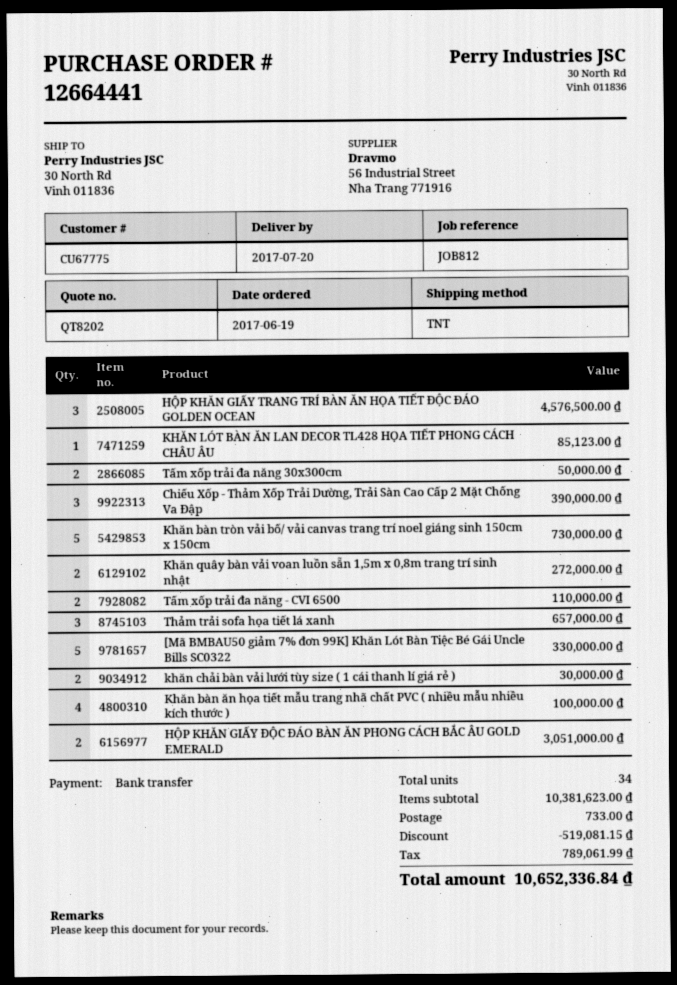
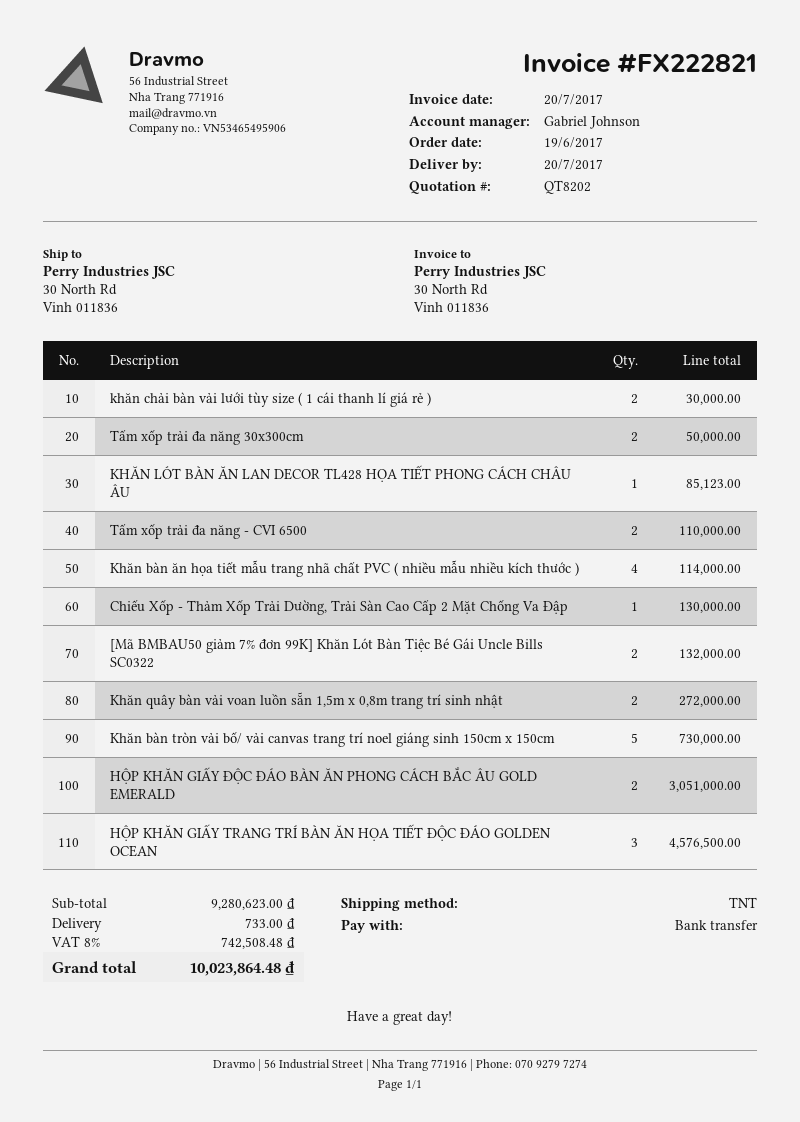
Chiếu Xốp - Thảm Xốp Trải Dường, Trải Sàn Cao Cấp 2 Mặt Chống Va Đập: 3 for 390000.00 -> 1 for 130000.00
Thảm trải sofa họa tiết lá xanh: 3 for 657000.00 -> none
[Mã BMBAU50 giảm 7% đơn 99K] Khăn Lót Bàn Tiệc Bé Gái Uncle Bills SC0322: 5 for 330000.00 -> 2 for 132000.00
Khăn bàn ăn họa tiết mẫu trang nhã chất PVC ( nhiều mẫu nhiều kích thước ): 4 for 100000.00 -> 4 for 114000.00
subtotal: 10381623.00 -> 9280623.00
discount: 519081.15 -> none
tax: 789061.99 -> 742508.48
total: 10652336.84 -> 10023864.48

